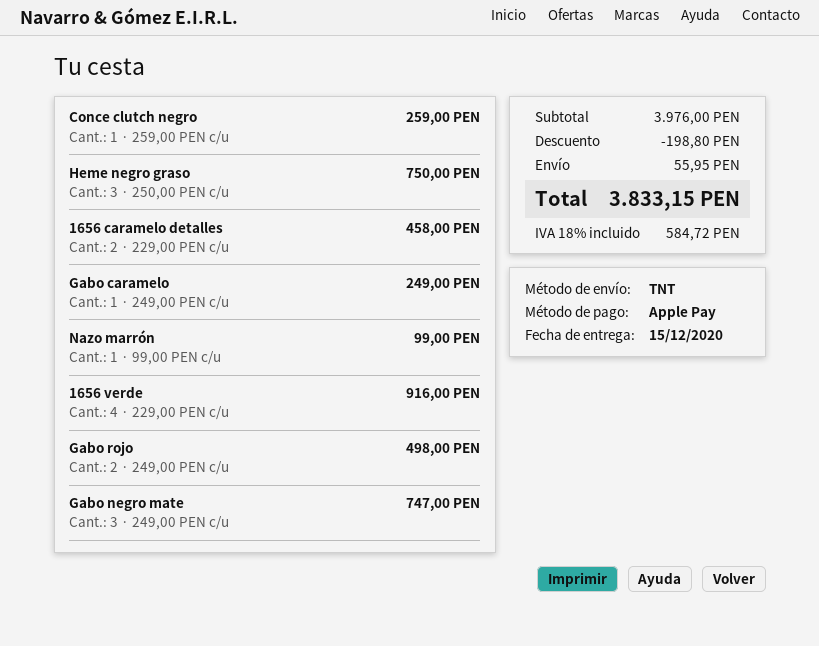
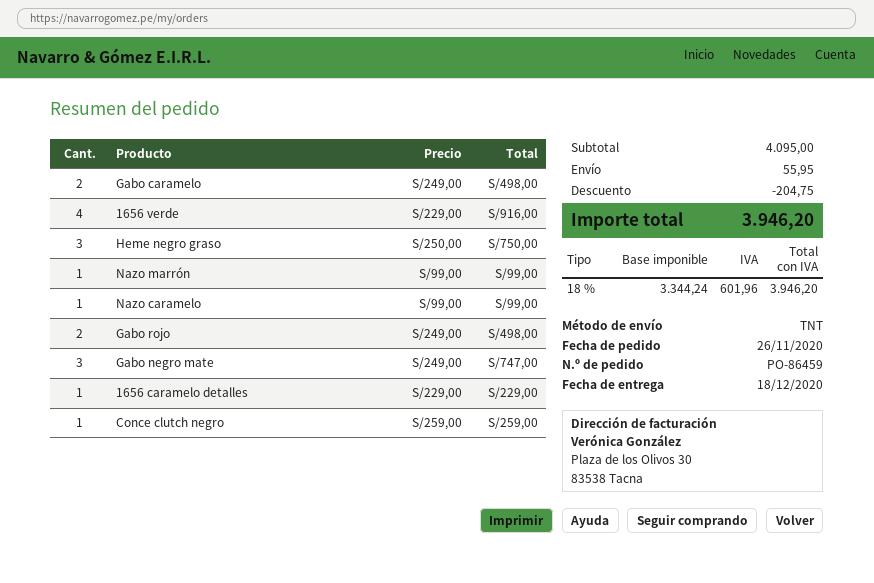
delivery date: 2020-12-15 -> 2020-12-18
1656 caramelo detalles: 2 x 229.00 = 458.00 -> 1 x 229.00 = 229.00
Gabo caramelo: 1 x 249.00 = 249.00 -> 2 x 249.00 = 498.00
Nazo caramelo: none -> 1 x 99.00 = 99.00
subtotal: 3976.00 -> 4095.00
discount: 198.80 -> 204.75
tax: 18% = 584.72 -> 18% = 601.96
total: 3833.15 -> 3946.20

